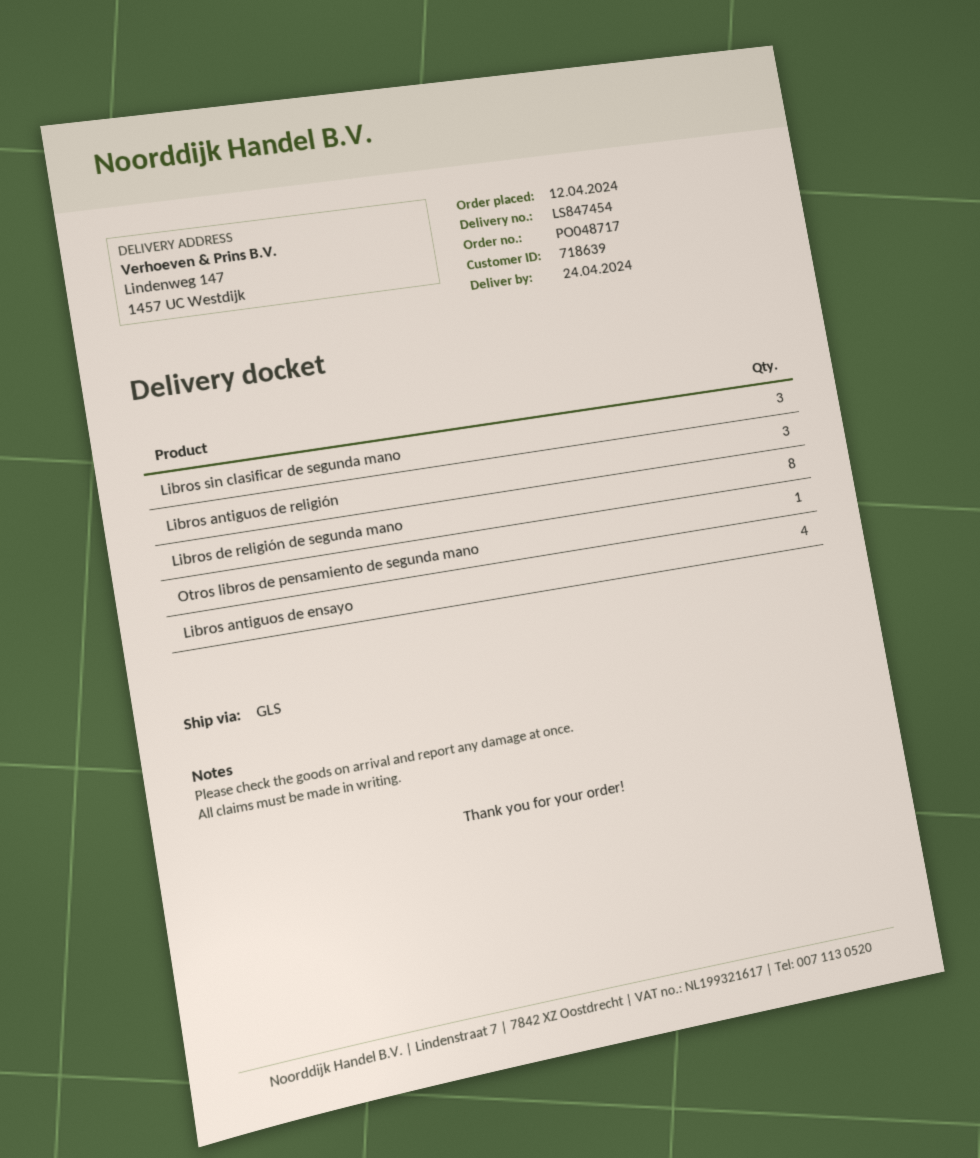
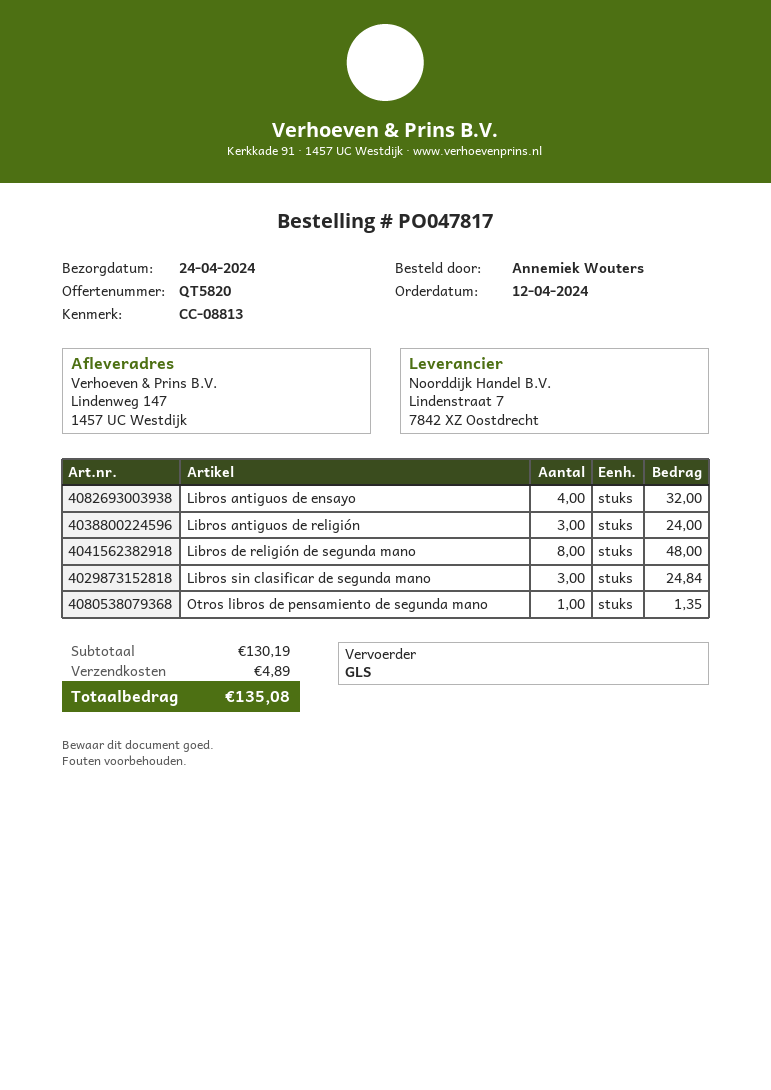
order number: PO048717 -> PO047817

